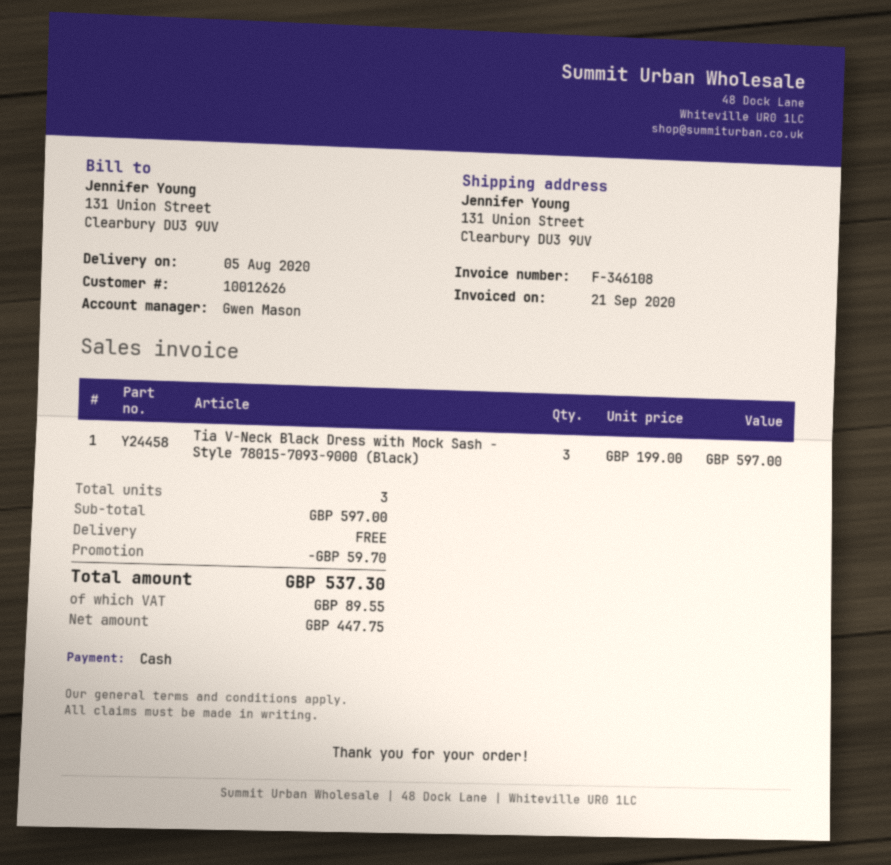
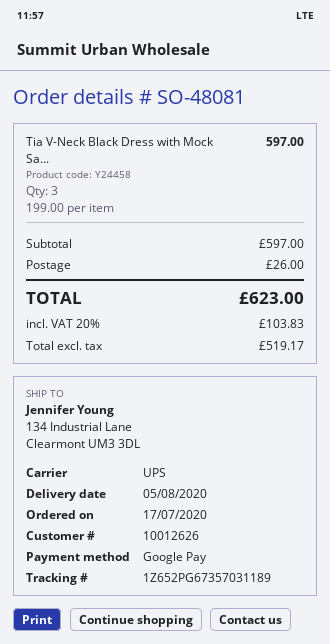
payment method: cash -> Google Pay
ship to: 131 Union Street, Clearbury DU3 9UV -> 134 Industrial Lane, Clearmont UM3 3DL
discount: 59.70 -> none
shipping: 0.00 -> 26.00
net: 447.75 -> 519.17
tax: 89.55 -> 103.83
total: 537.30 -> 623.00

